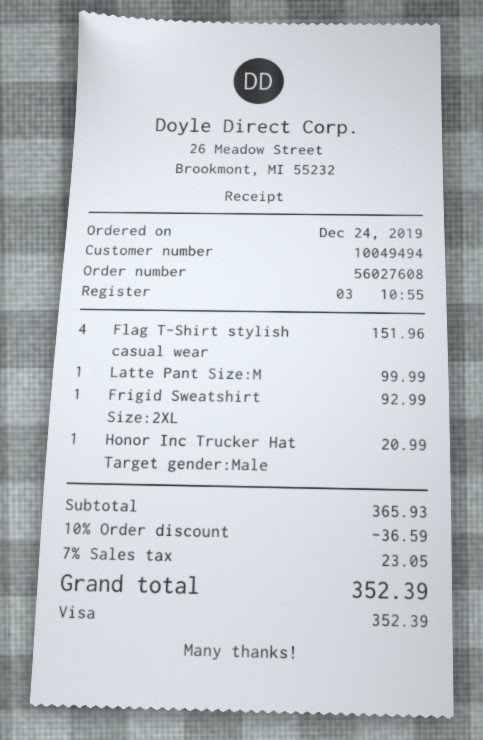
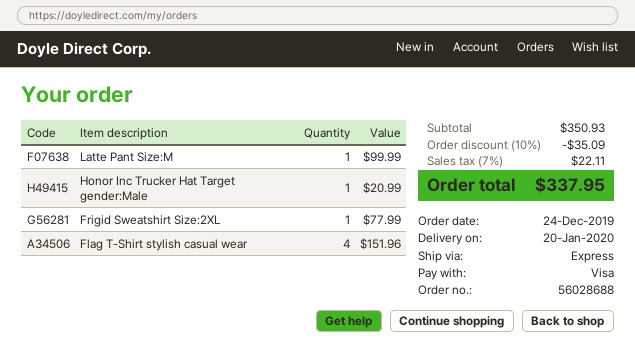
order number: 56027608 -> 56028688
Frigid Sweatshirt Size:2XL: 1 for 92.99 -> 1 for 77.99
subtotal: 365.93 -> 350.93
discount: 10% = 36.59 -> 10% = 35.09
tax: 7% = 23.05 -> 7% = 22.11
total: 352.39 -> 337.95

